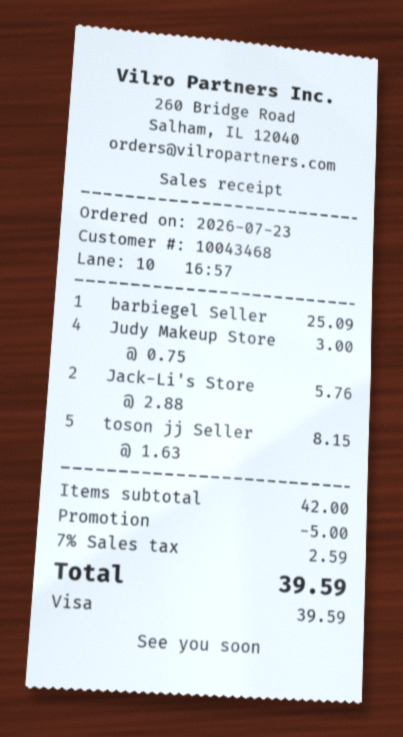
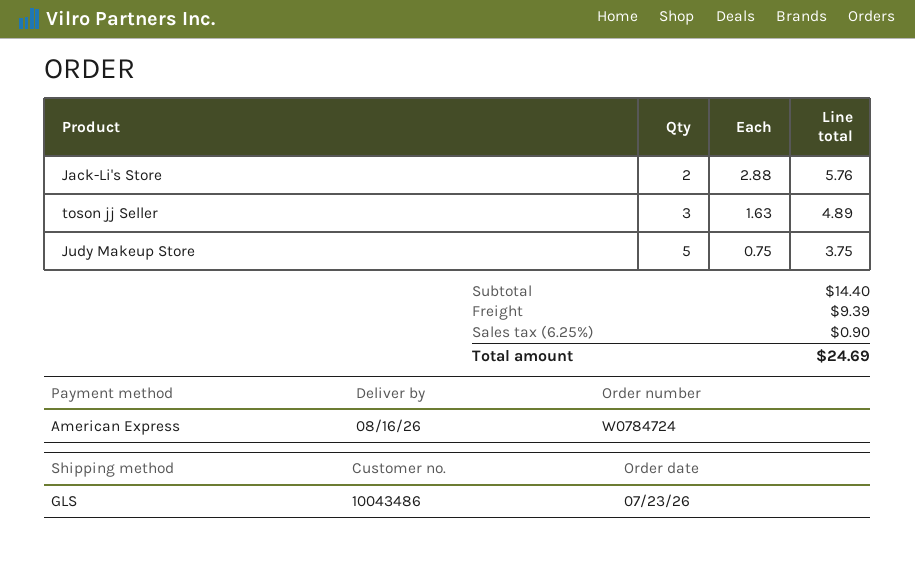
customer number: 10043468 -> 10043486
payment method: Visa -> American Express
barbiegel Seller: 1 x 25.09 = 25.09 -> none
Judy Makeup Store: 4 x 0.75 = 3.00 -> 5 x 0.75 = 3.75
toson jj Seller: 5 x 1.63 = 8.15 -> 3 x 1.63 = 4.89
subtotal: 42.00 -> 14.40
discount: 5.00 -> none
shipping: none -> 9.39
tax: 7% = 2.59 -> 6.25% = 0.90
total: 39.59 -> 24.69

